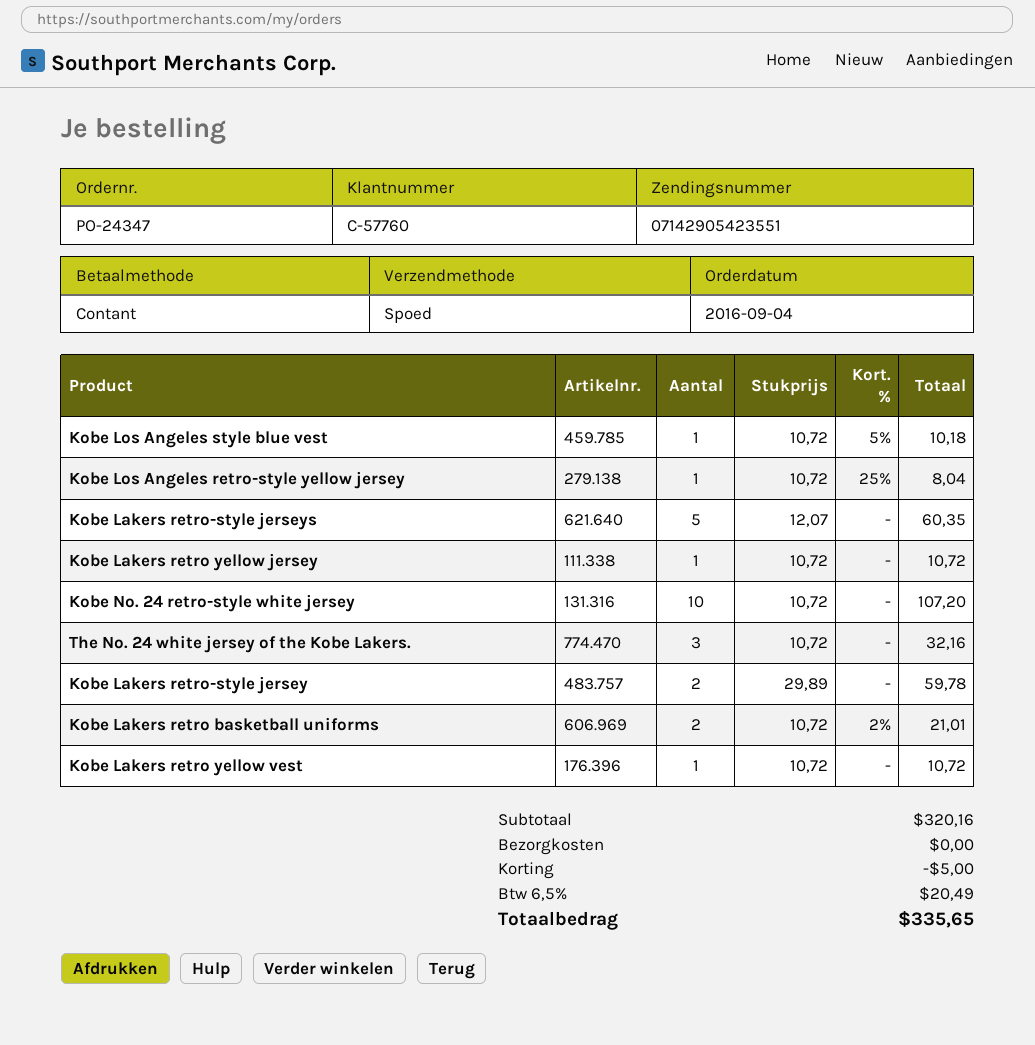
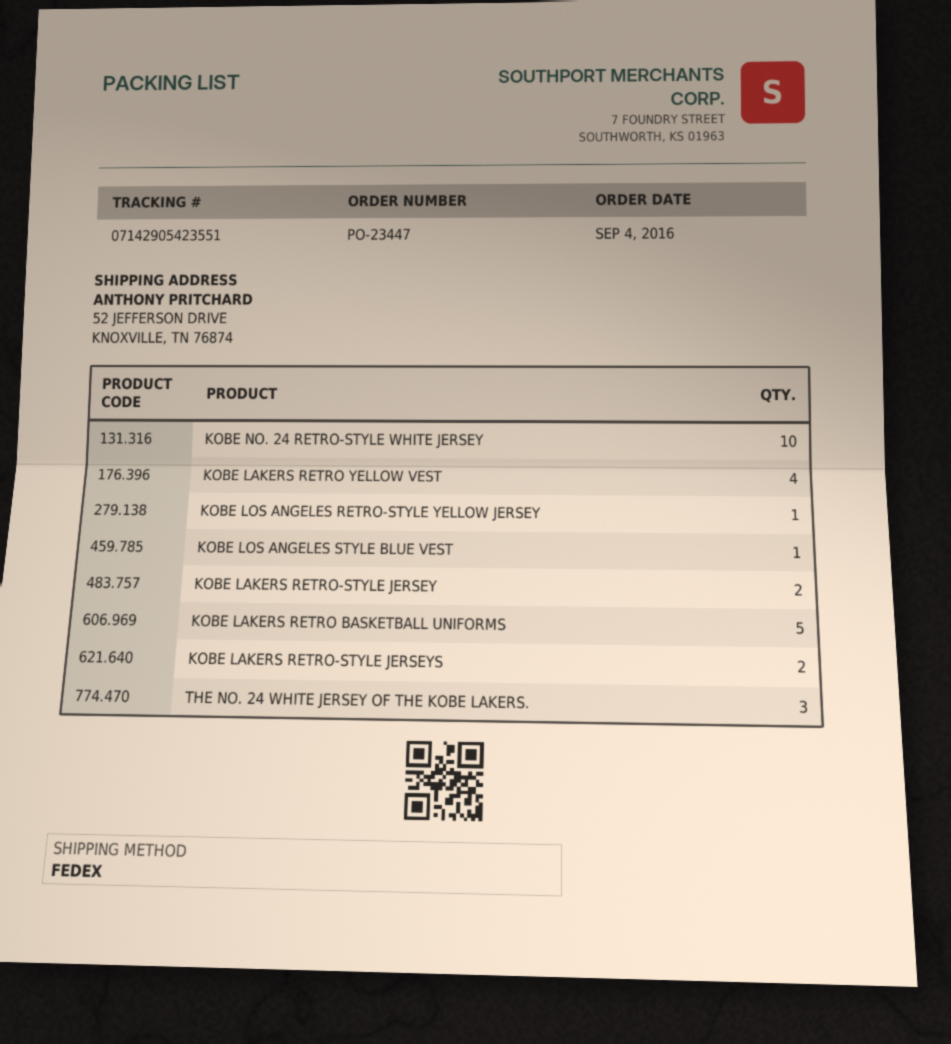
order number: PO-24347 -> PO-23447
shipping method: express -> FedEx
Kobe Lakers retro-style jerseys: 5 -> 2
Kobe Lakers retro yellow jersey: 1 -> none
Kobe Lakers retro basketball uniforms: 2 -> 5
Kobe Lakers retro yellow vest: 1 -> 4

